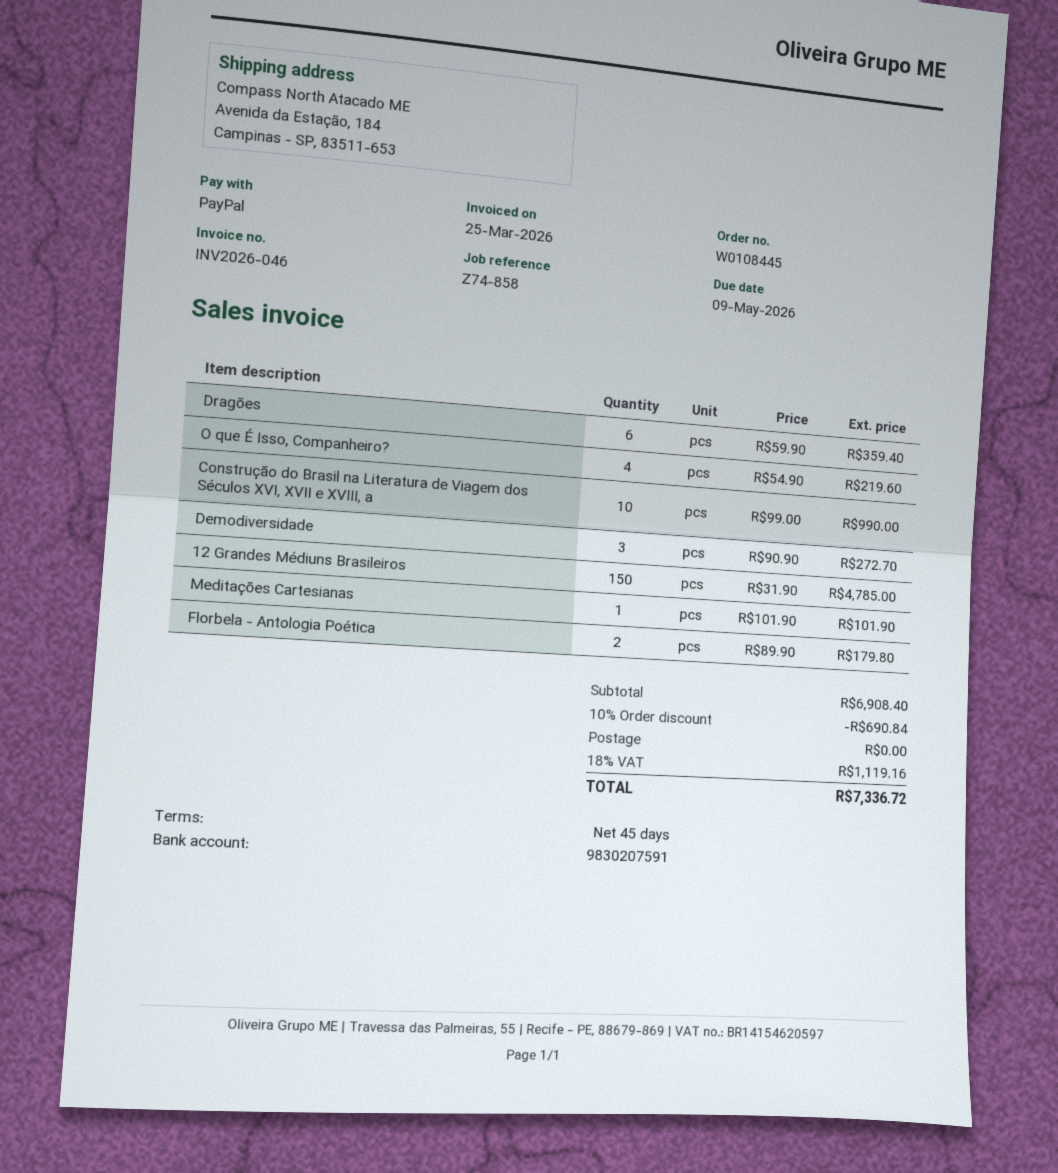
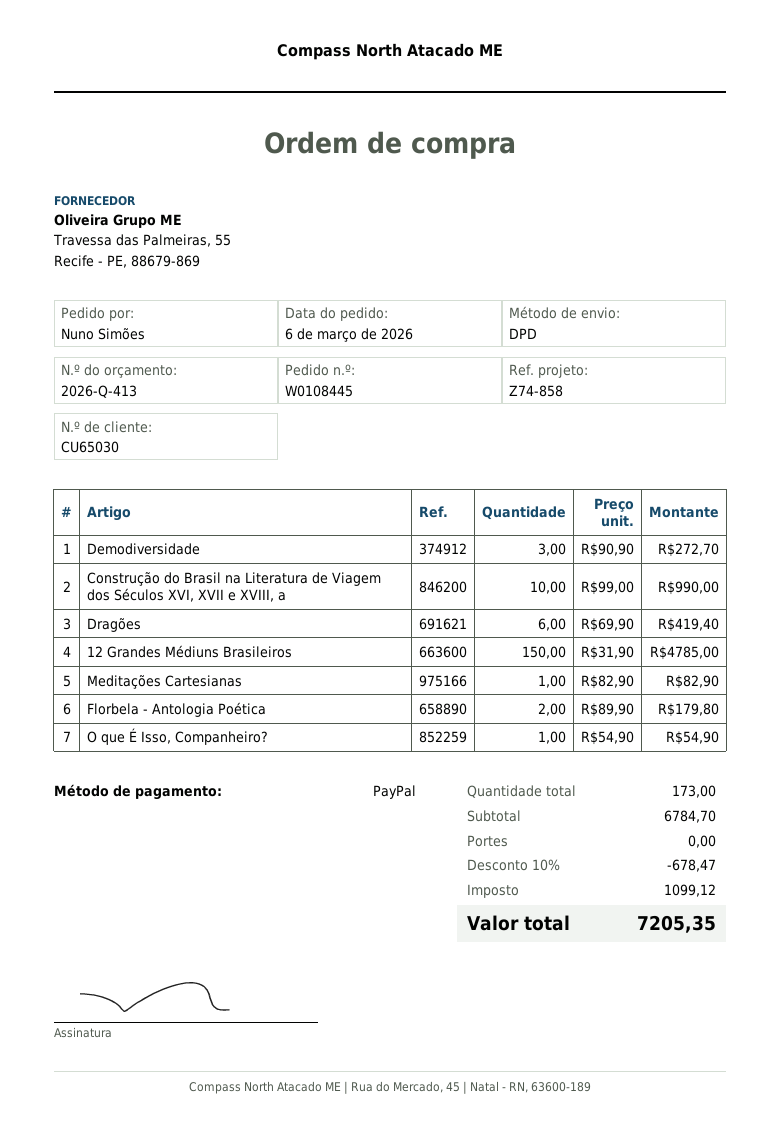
Dragões: 6 x 59.90 = 359.40 -> 6 x 69.90 = 419.40
O que É Isso, Companheiro?: 4 x 54.90 = 219.60 -> 1 x 54.90 = 54.90
Meditações Cartesianas: 1 x 101.90 = 101.90 -> 1 x 82.90 = 82.90
subtotal: 6908.40 -> 6784.70
discount: 10% = 690.84 -> 10% = 678.47
tax: 1119.16 -> 1099.12
total: 7336.72 -> 7205.35

